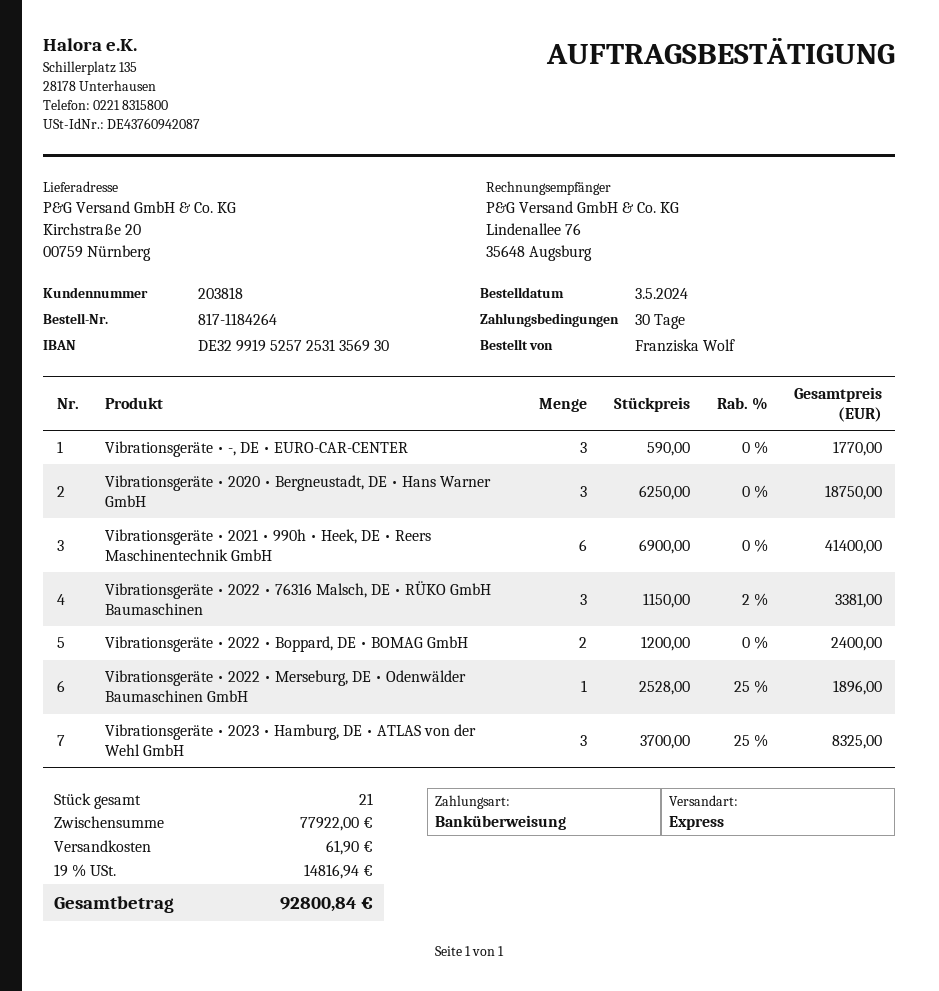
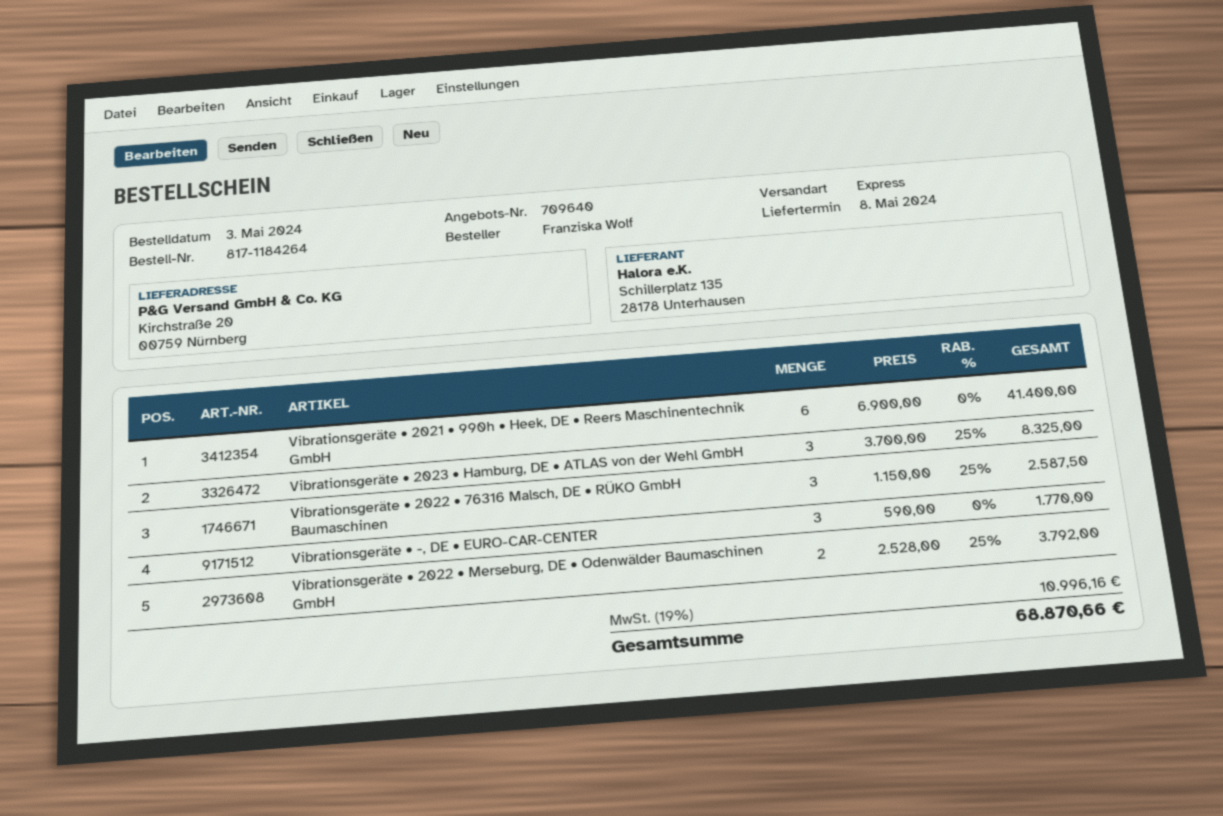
Vibrationsgeräte • 2020 • Bergneustadt, DE • Hans Warner GmbH: 3 x 6250.00 = 18750.00 -> none
Vibrationsgeräte • 2022 • 76316 Malsch, DE • RÜKO GmbH Baumaschinen: 3 x 1150.00 - 2% = 3381.00 -> 3 x 1150.00 - 25% = 2587.50
Vibrationsgeräte • 2022 • Boppard, DE • BOMAG GmbH: 2 x 1200.00 = 2400.00 -> none
Vibrationsgeräte • 2022 • Merseburg, DE • Odenwälder Baumaschinen GmbH: 1 x 2528.00 - 25% = 1896.00 -> 2 x 2528.00 - 25% = 3792.00
shipping: 61.90 -> none
tax: 19% = 14816.94 -> 19% = 10996.16
total: 92800.84 -> 68870.66

